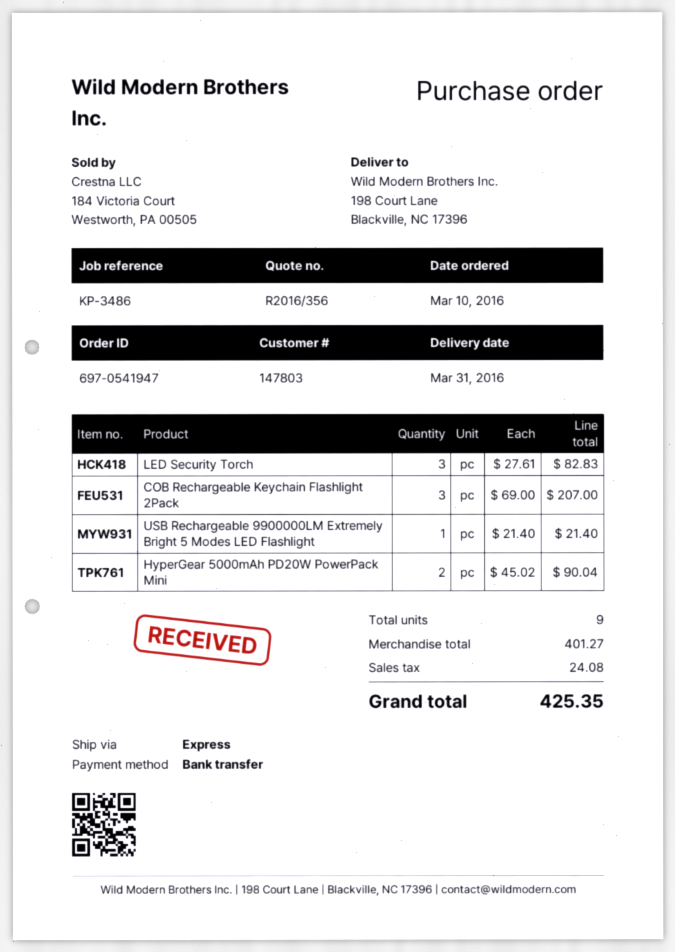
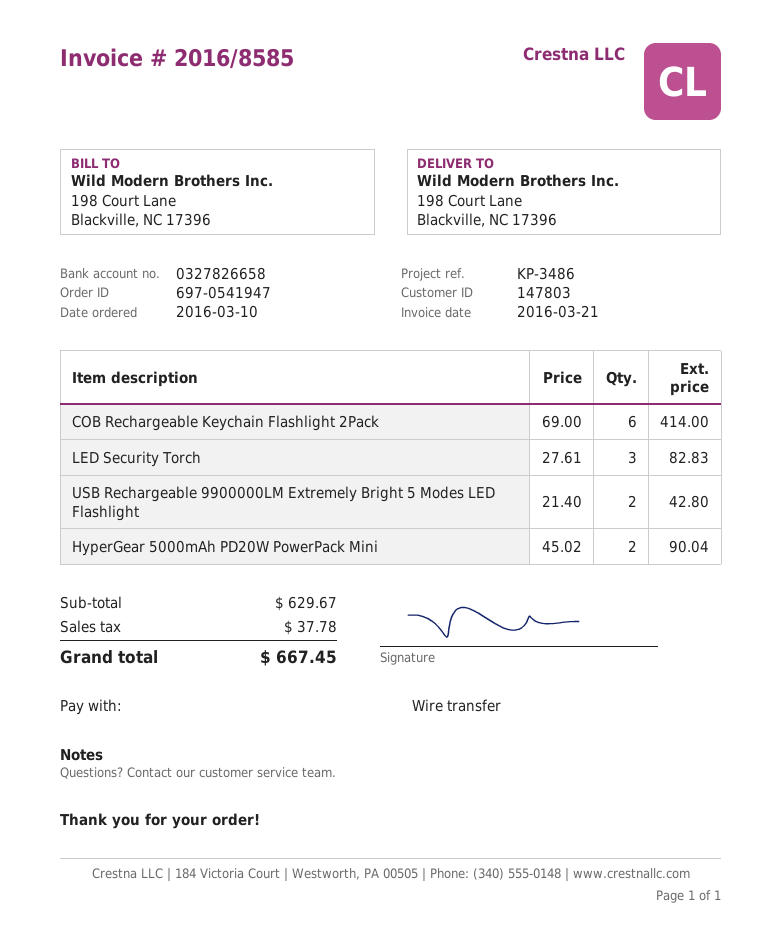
COB Rechargeable Keychain Flashlight 2Pack: 3 x 69.00 = 207.00 -> 6 x 69.00 = 414.00
USB Rechargeable 9900000LM Extremely Bright 5 Modes LED Flashlight: 1 x 21.40 = 21.40 -> 2 x 21.40 = 42.80
subtotal: 401.27 -> 629.67
tax: 24.08 -> 37.78
total: 425.35 -> 667.45

